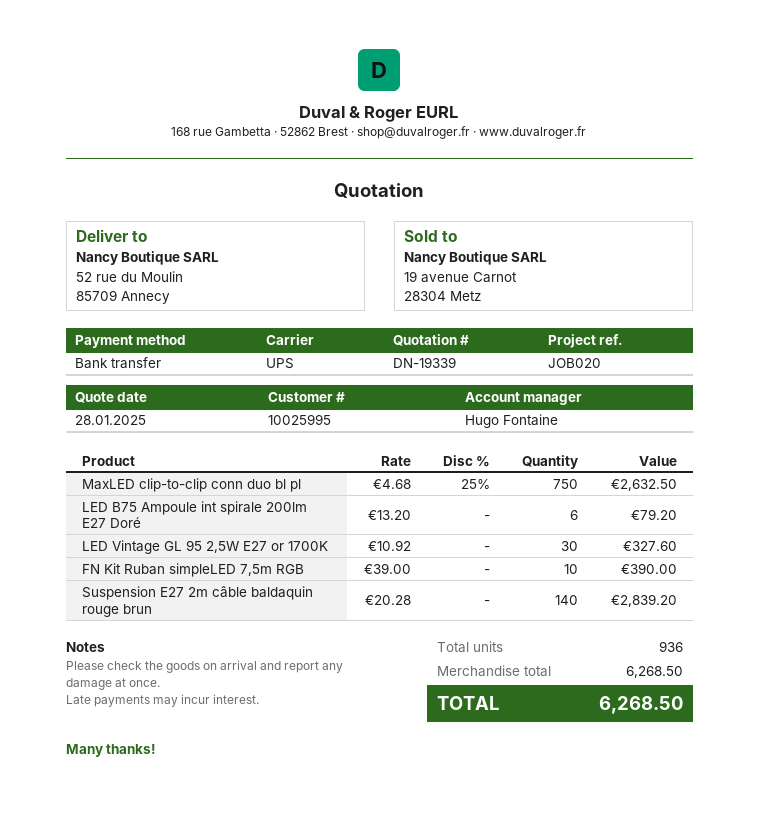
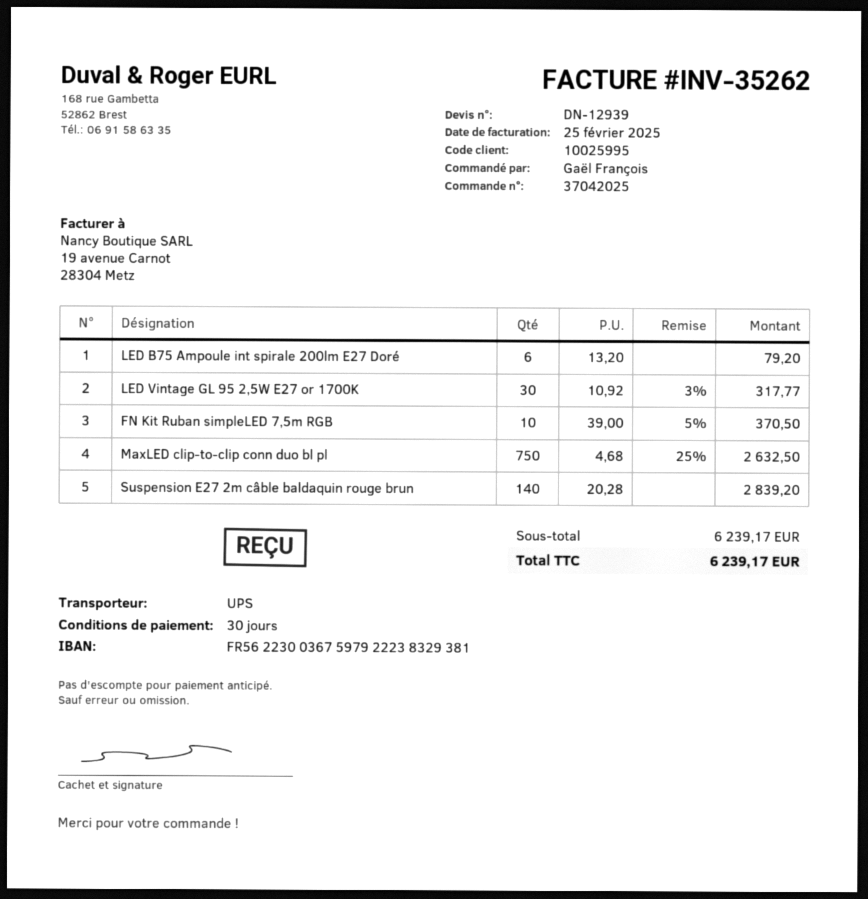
quote number: DN-19339 -> DN-12939
LED Vintage GL 95 2,5W E27 or 1700K: 30 x 10.92 = 327.60 -> 30 x 10.92 - 3% = 317.77
FN Kit Ruban simpleLED 7,5m RGB: 10 x 39.00 = 390.00 -> 10 x 39.00 - 5% = 370.50
subtotal: 6268.50 -> 6239.17
total: 6268.50 -> 6239.17

